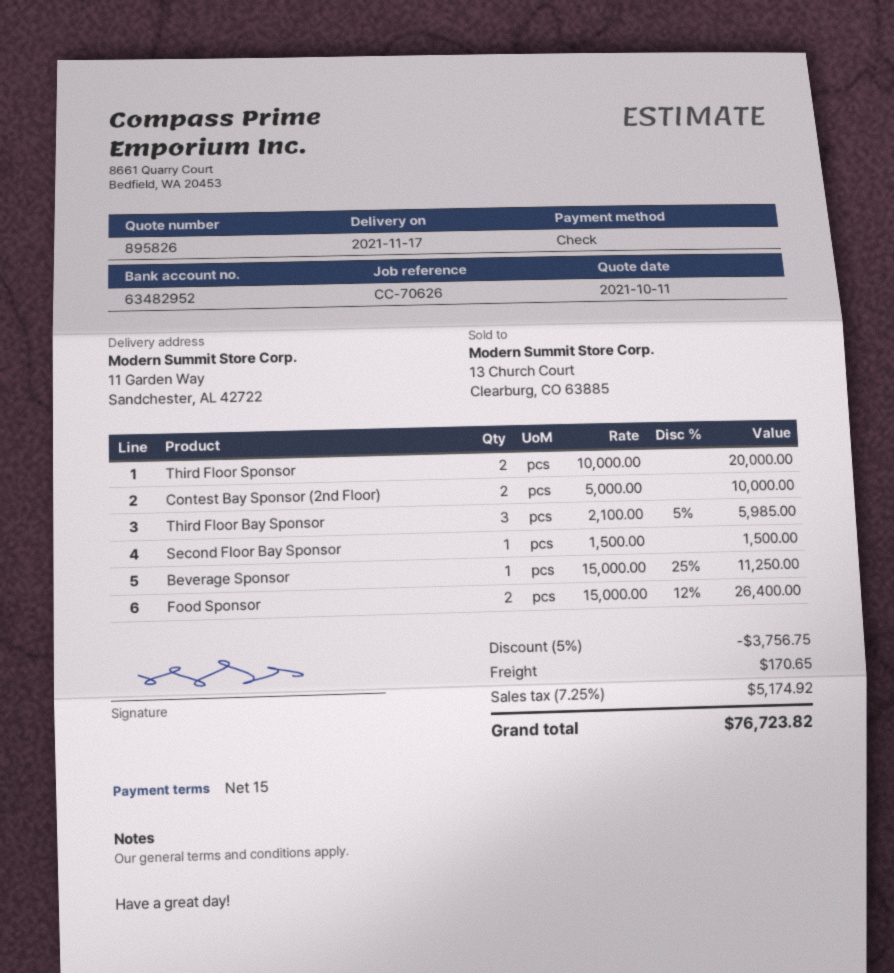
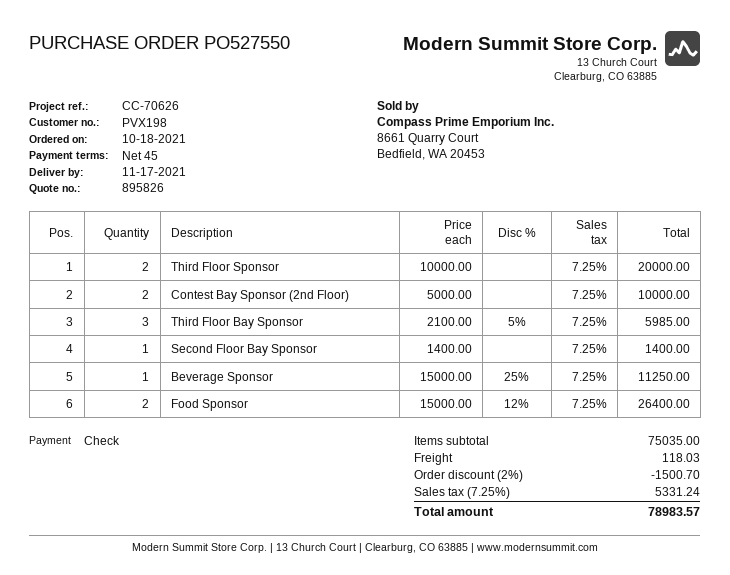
payment terms: 15 days -> 45 days
Second Floor Bay Sponsor: 1 x 1500.00 = 1500.00 -> 1 x 1400.00 = 1400.00
discount: 5% = 3756.75 -> 2% = 1500.70
shipping: 170.65 -> 118.03
tax: 7.25% = 5174.92 -> 7.25% = 5331.24
total: 76723.82 -> 78983.57

